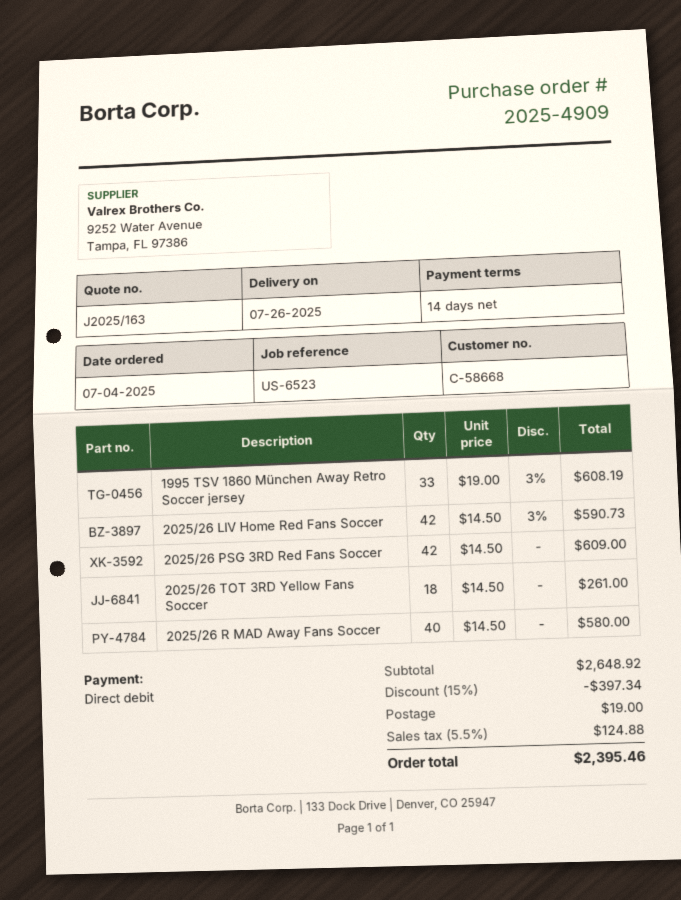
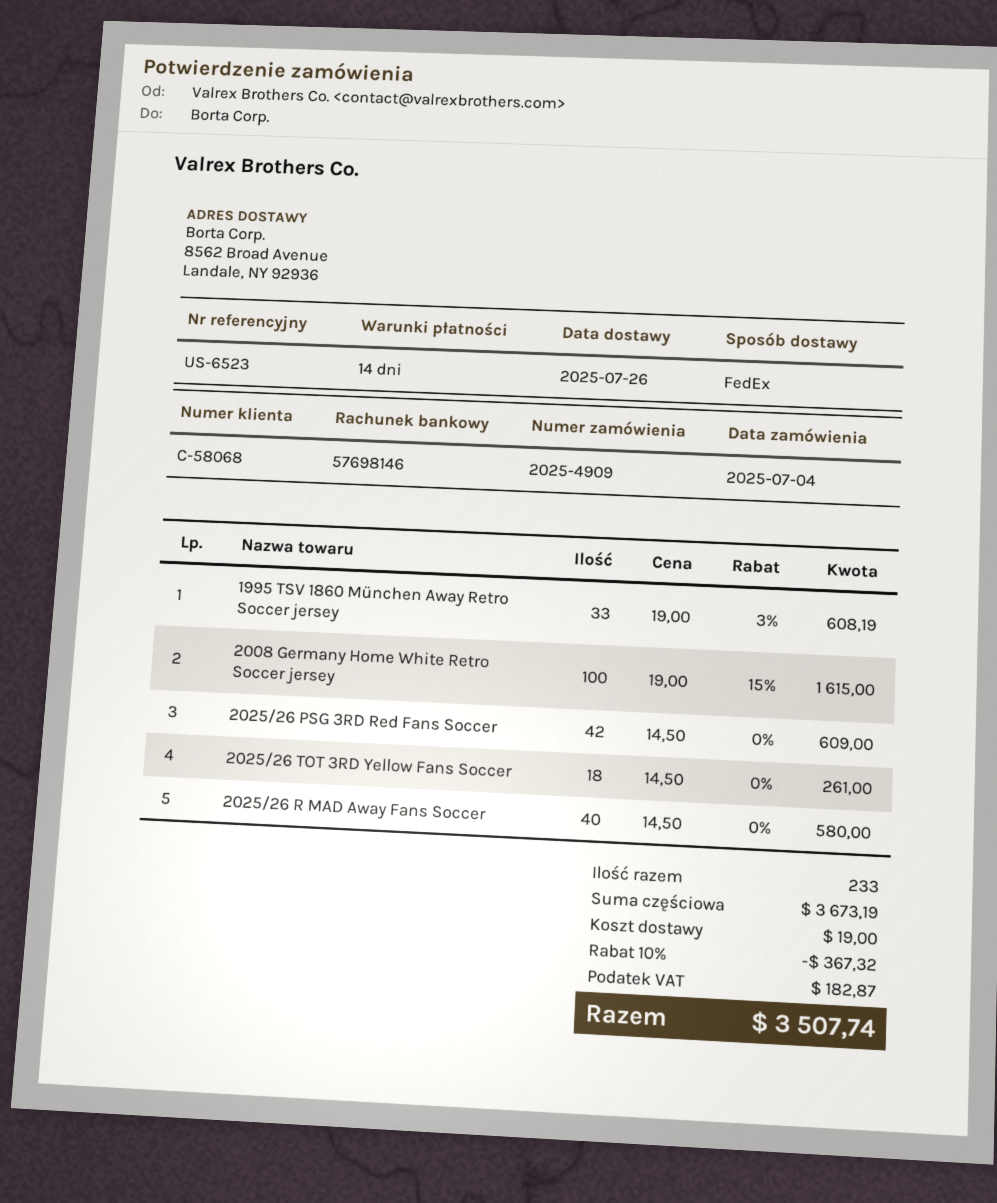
customer number: C-58668 -> C-58068
2025/26 LIV Home Red Fans Soccer: 42 x 14.50 - 3% = 590.73 -> none
2008 Germany Home White Retro Soccer jersey: none -> 100 x 19.00 - 15% = 1615.00
subtotal: 2648.92 -> 3673.19
discount: 15% = 397.34 -> 10% = 367.32
tax: 124.88 -> 182.87
total: 2395.46 -> 3507.74

